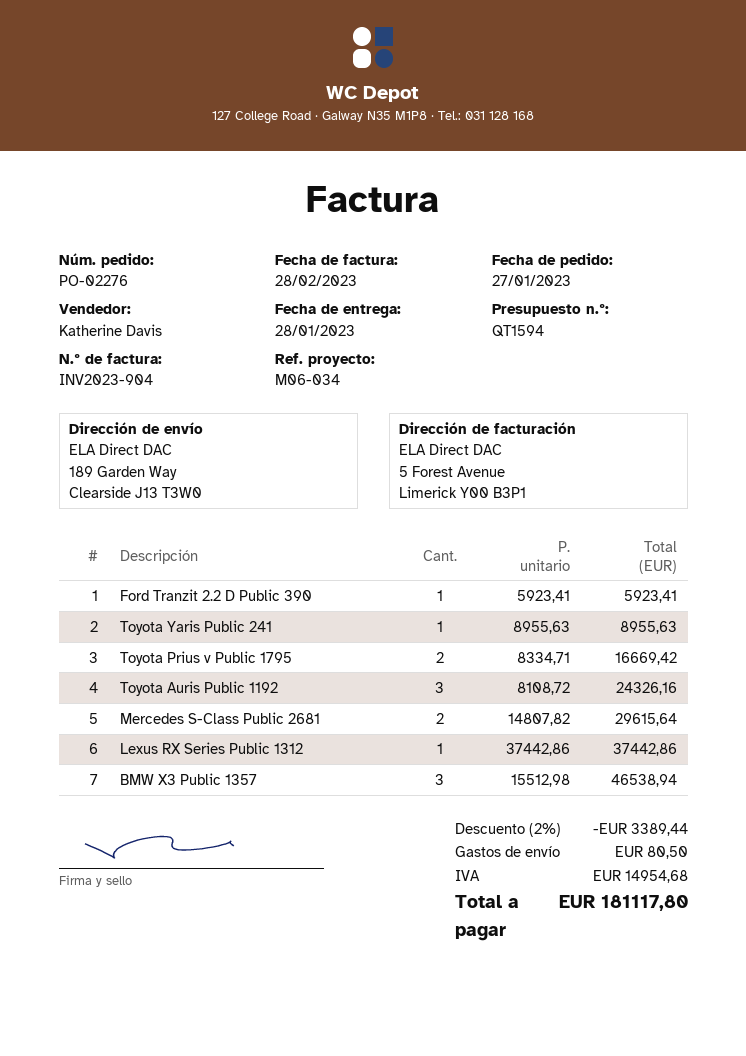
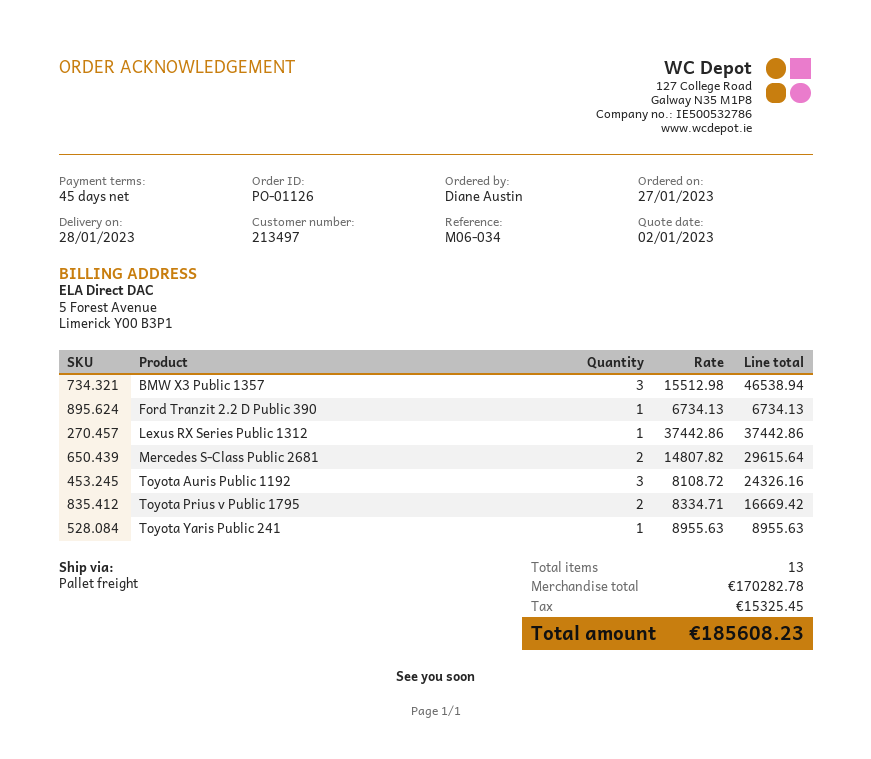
order number: PO-02276 -> PO-01126
Ford Tranzit 2.2 D Public 390: 1 x 5923.41 = 5923.41 -> 1 x 6734.13 = 6734.13
discount: 2% = 3389.44 -> none
shipping: 80.50 -> none
tax: 14954.68 -> 15325.45
total: 181117.80 -> 185608.23

